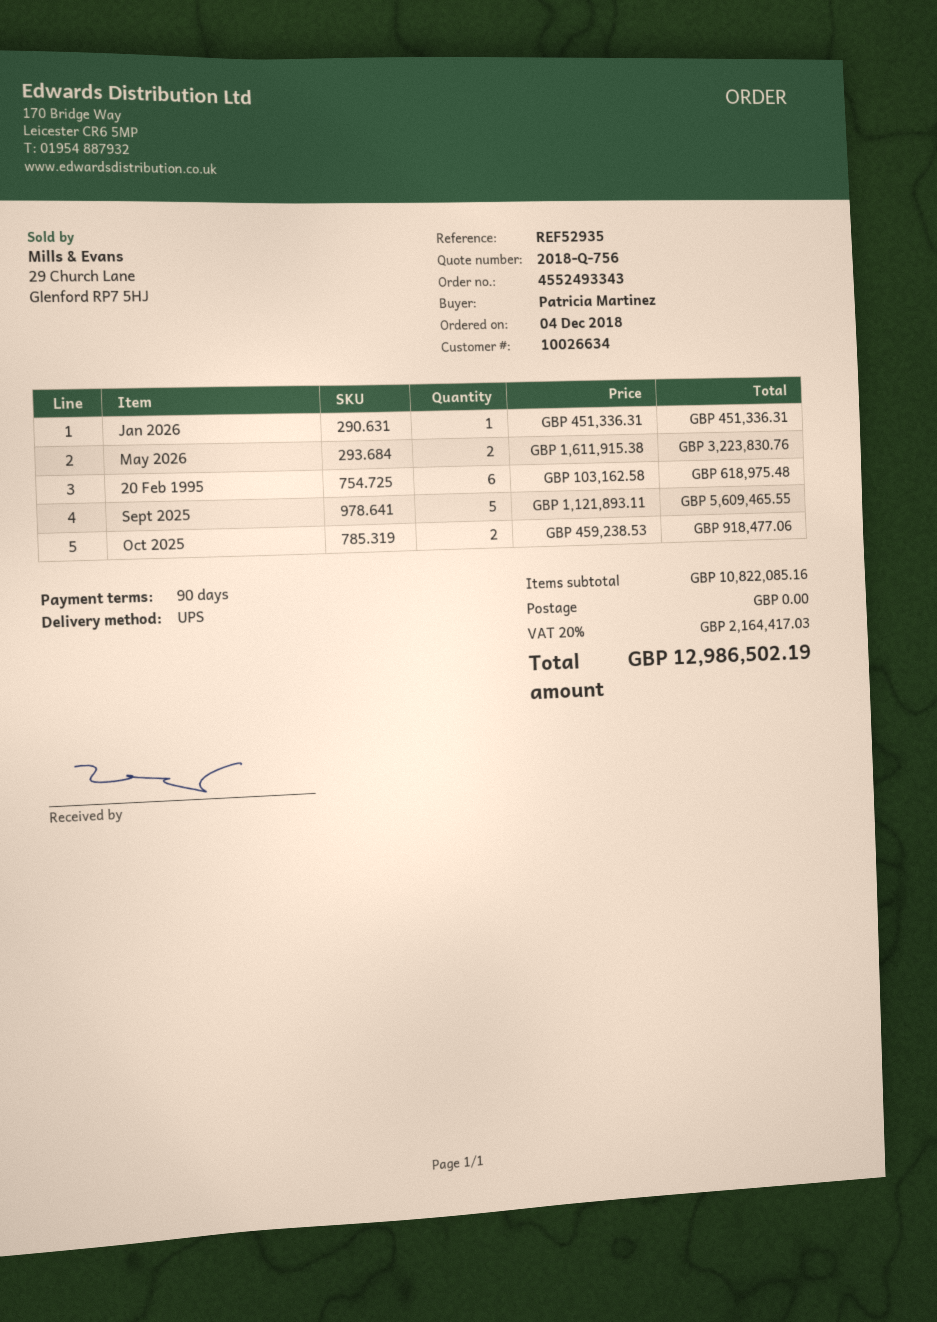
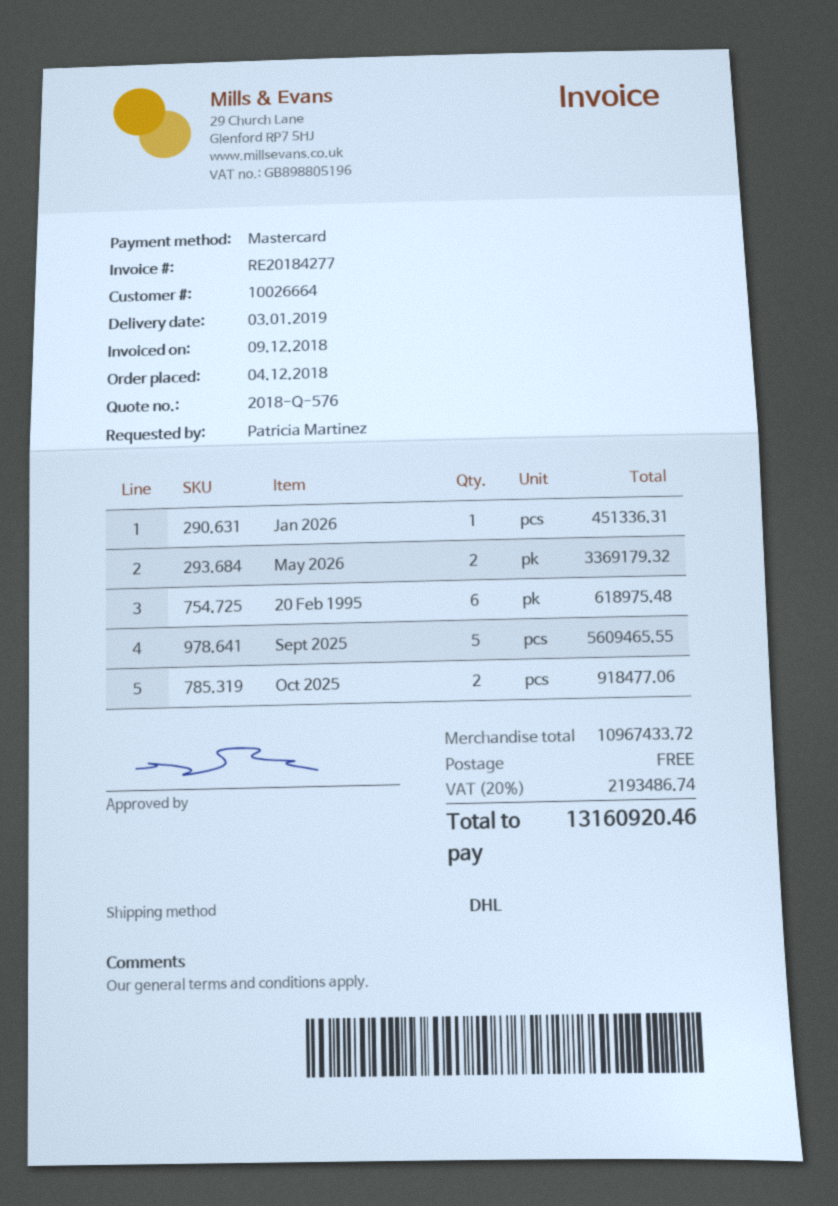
quote number: 2018-Q-756 -> 2018-Q-576
customer number: 10026634 -> 10026664
shipping method: UPS -> DHL
May 2026: 2 for 3223830.76 -> 2 for 3369179.32
subtotal: 10822085.16 -> 10967433.72
tax: 20% = 2164417.03 -> 20% = 2193486.74
total: 12986502.19 -> 13160920.46

